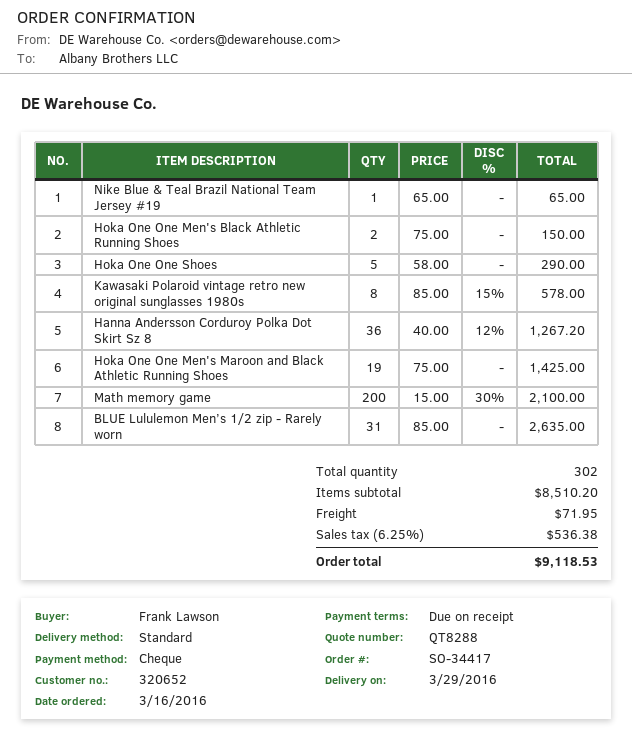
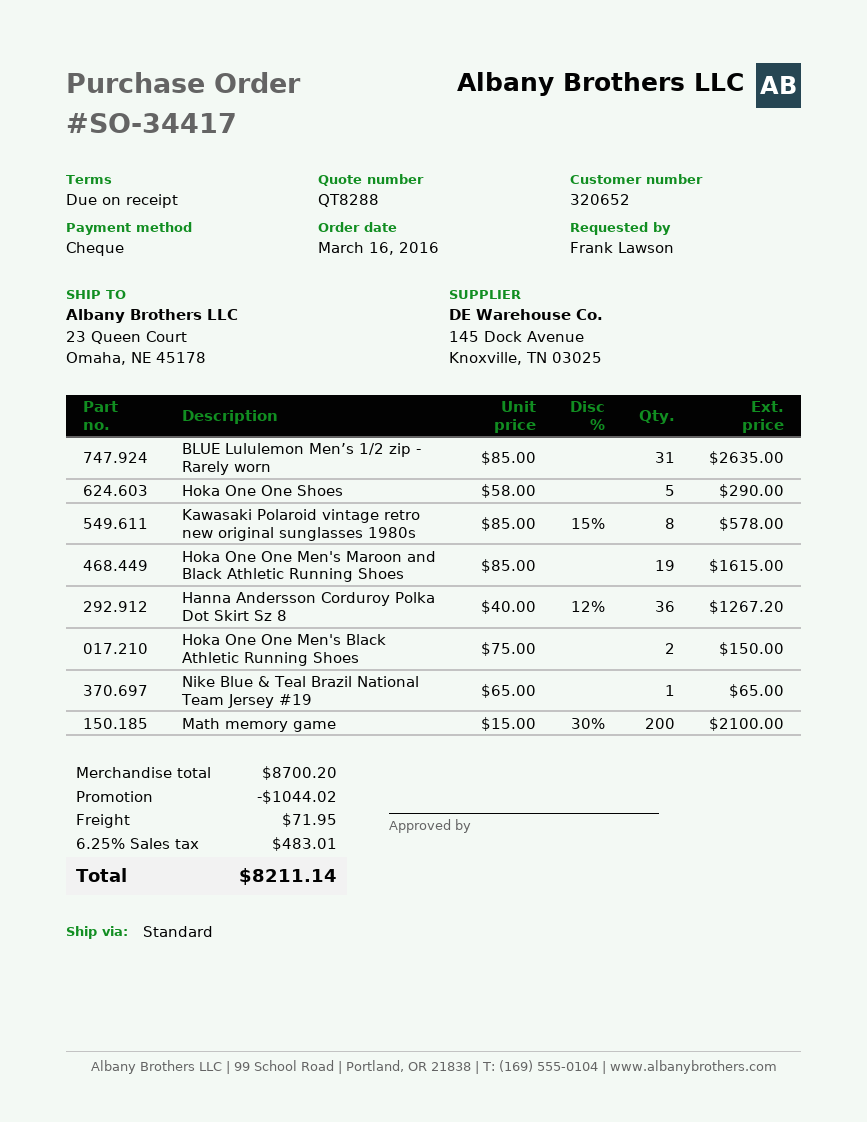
Hoka One One Men's Maroon and Black Athletic Running Shoes: 19 x 75.00 = 1425.00 -> 19 x 85.00 = 1615.00
subtotal: 8510.20 -> 8700.20
discount: none -> 1044.02
tax: 6.25% = 536.38 -> 6.25% = 483.01
total: 9118.53 -> 8211.14

